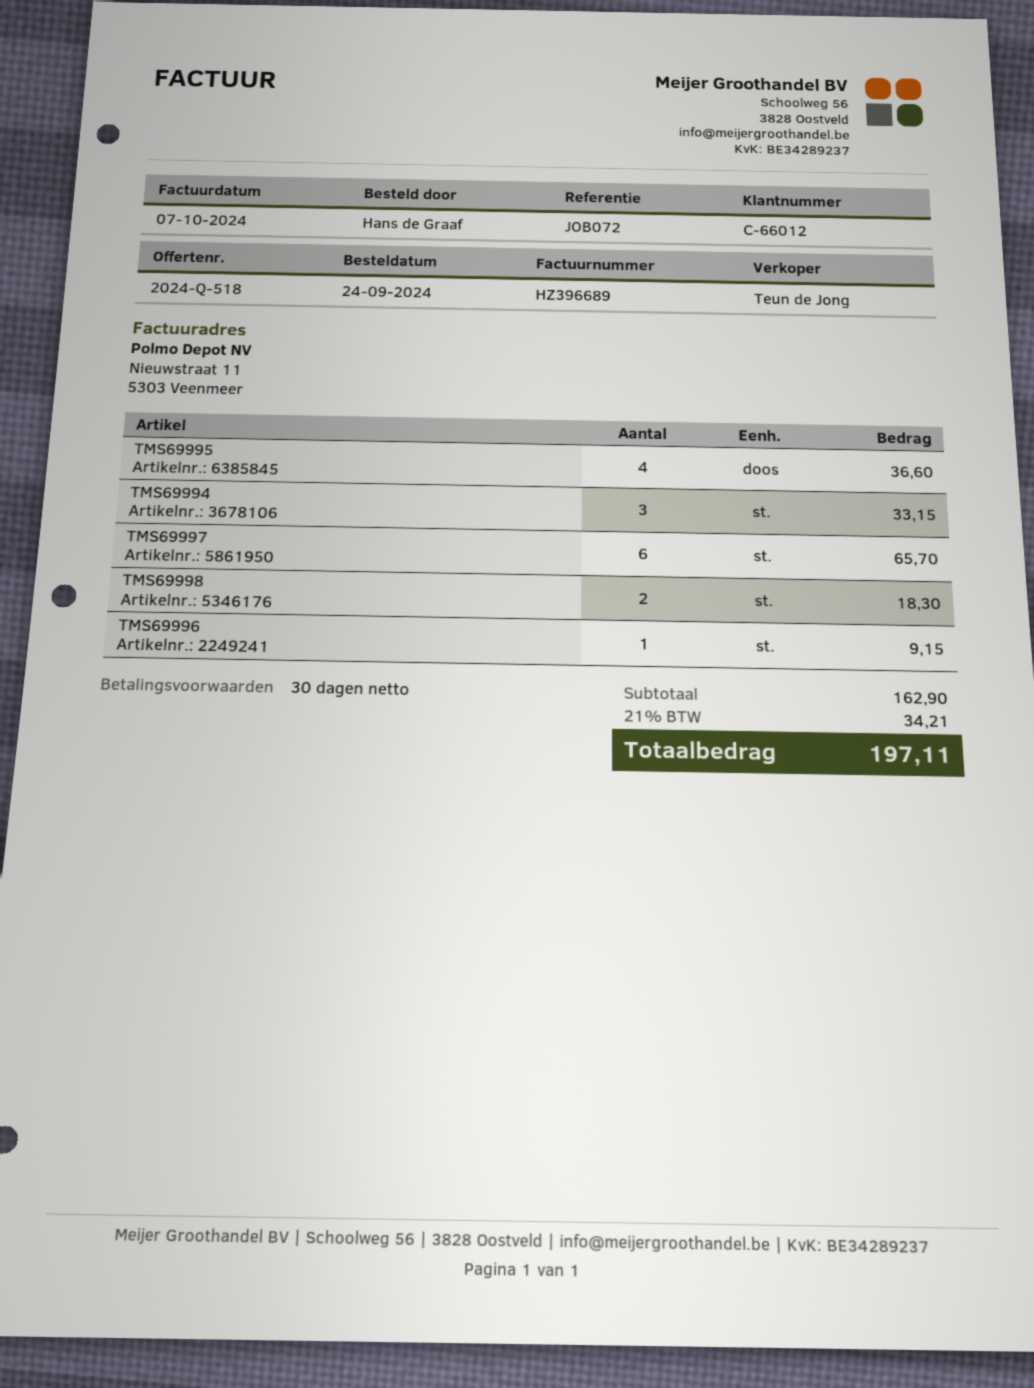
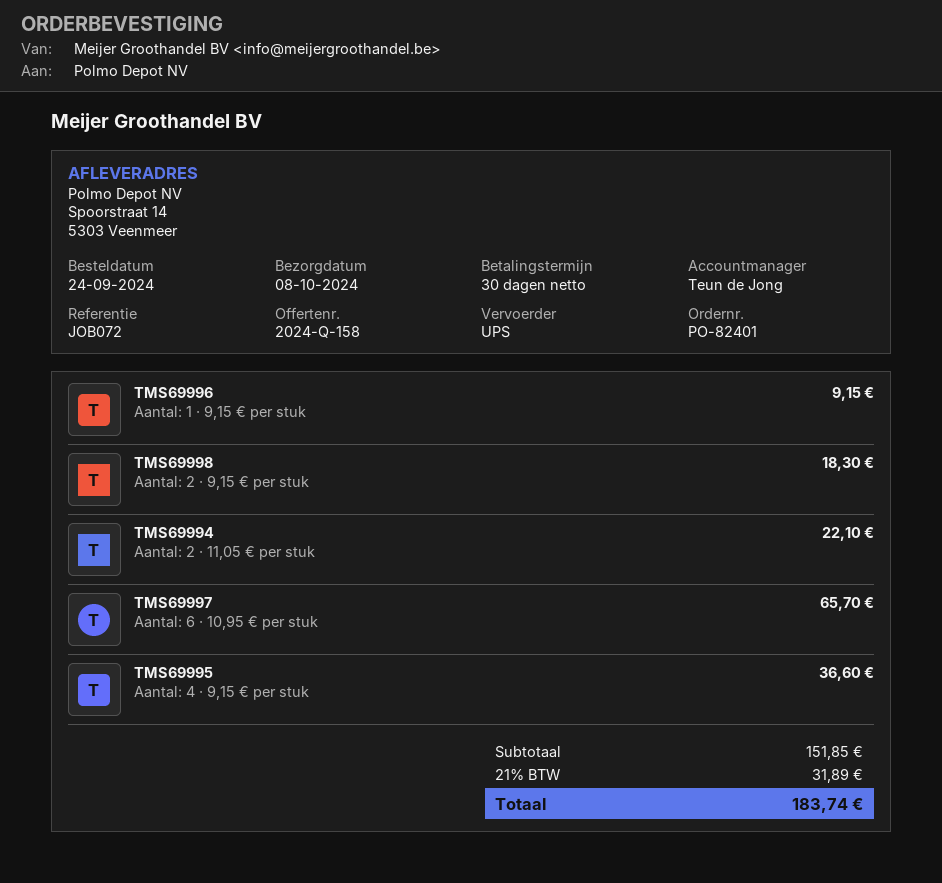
quote number: 2024-Q-518 -> 2024-Q-158
TMS69994: 3 for 33.15 -> 2 for 22.10
subtotal: 162.90 -> 151.85
tax: 21% = 34.21 -> 21% = 31.89
total: 197.11 -> 183.74

